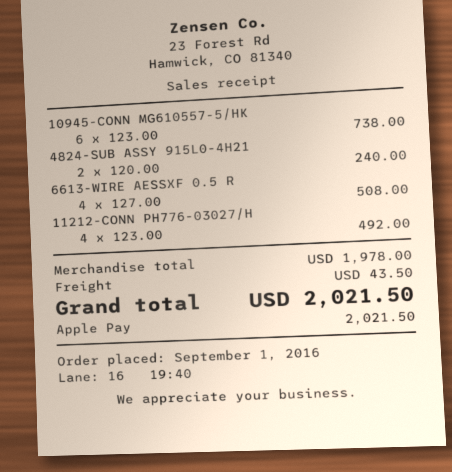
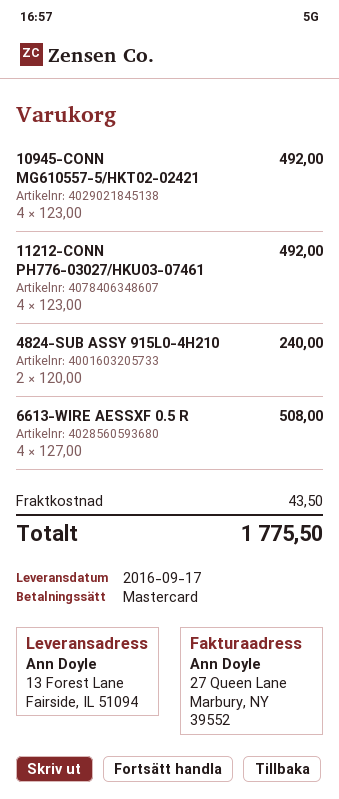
payment method: Apple Pay -> Mastercard
10945-CONN MG610557-5/HK: 6 x 123.00 = 738.00 -> 4 x 123.00 = 492.00
total: 2021.50 -> 1775.50

